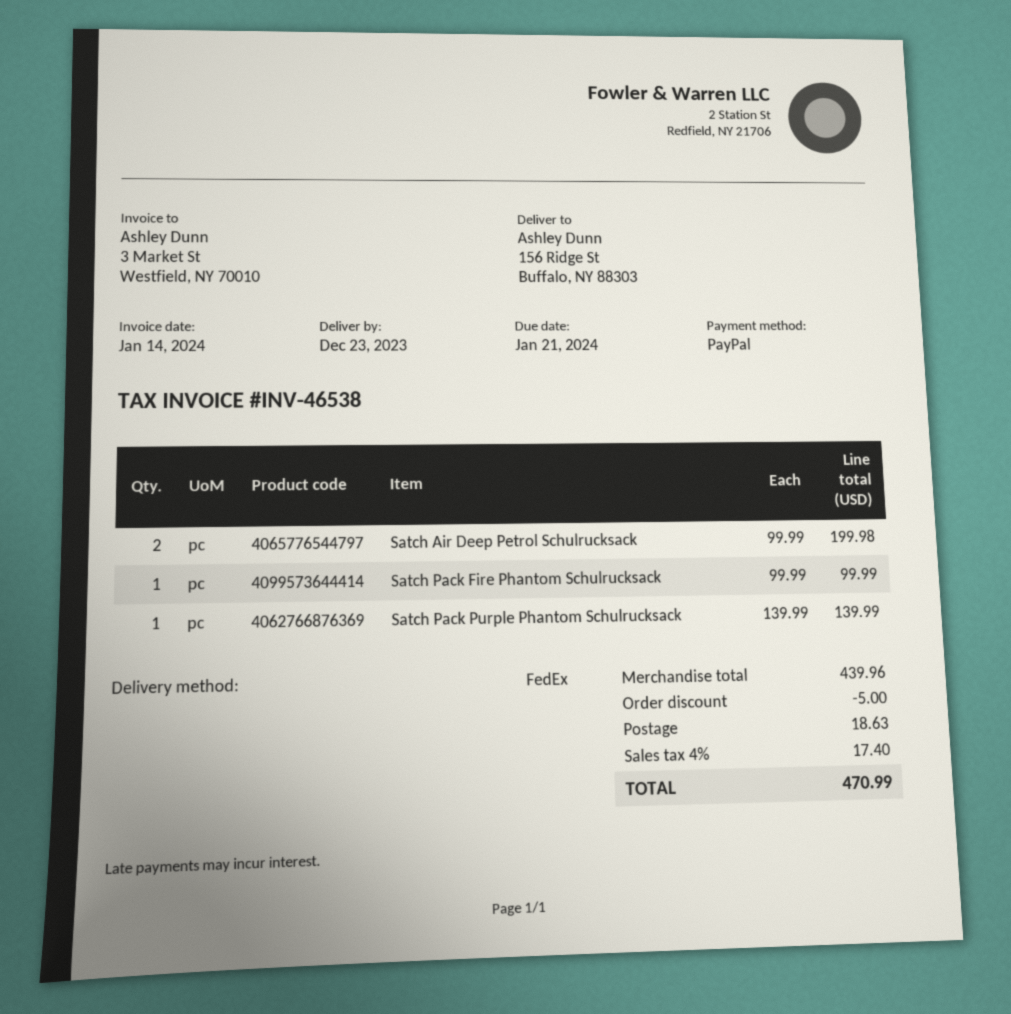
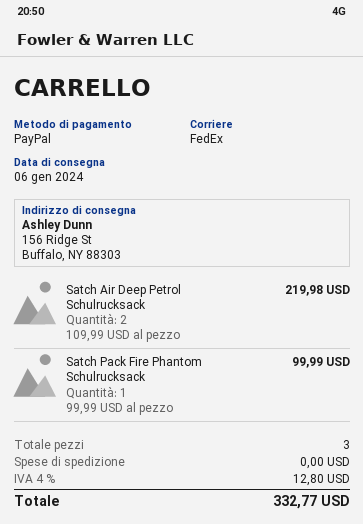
delivery date: 2023-12-23 -> 2024-01-06
Satch Air Deep Petrol Schulrucksack: 2 x 99.99 = 199.98 -> 2 x 109.99 = 219.98
Satch Pack Purple Phantom Schulrucksack: 1 x 139.99 = 139.99 -> none
discount: 5.00 -> none
shipping: 18.63 -> 0.00
tax: 4% = 17.40 -> 4% = 12.80
total: 470.99 -> 332.77

